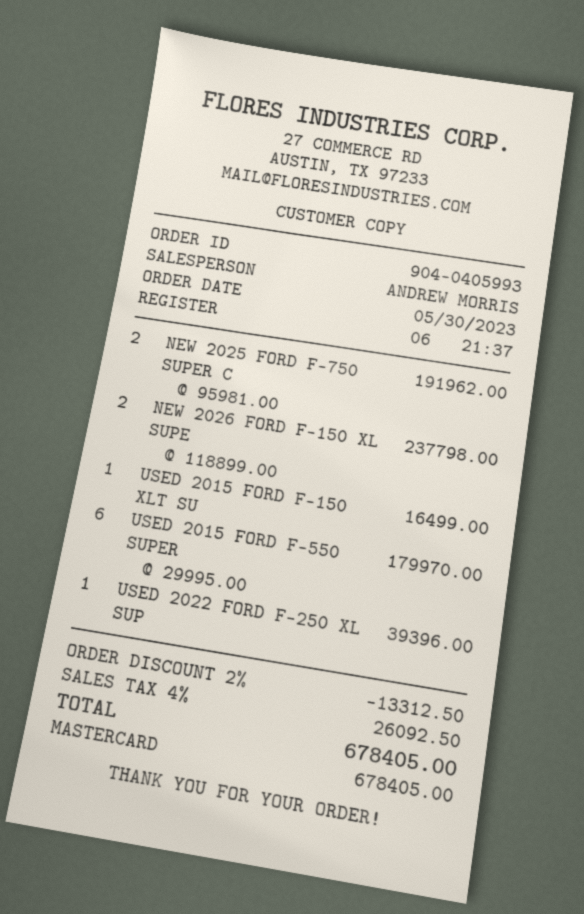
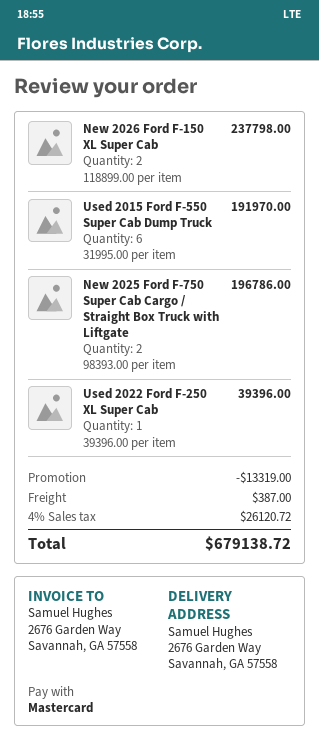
NEW 2025 FORD F-750 SUPER C: 2 x 95981.00 = 191962.00 -> 2 x 98393.00 = 196786.00
USED 2015 FORD F-150 XLT SU: 1 x 16499.00 = 16499.00 -> none
USED 2015 FORD F-550 SUPER: 6 x 29995.00 = 179970.00 -> 6 x 31995.00 = 191970.00
discount: 13312.50 -> 13319.00
shipping: none -> 387.00
tax: 4% = 26092.50 -> 4% = 26120.72
total: 678405.00 -> 679138.72

